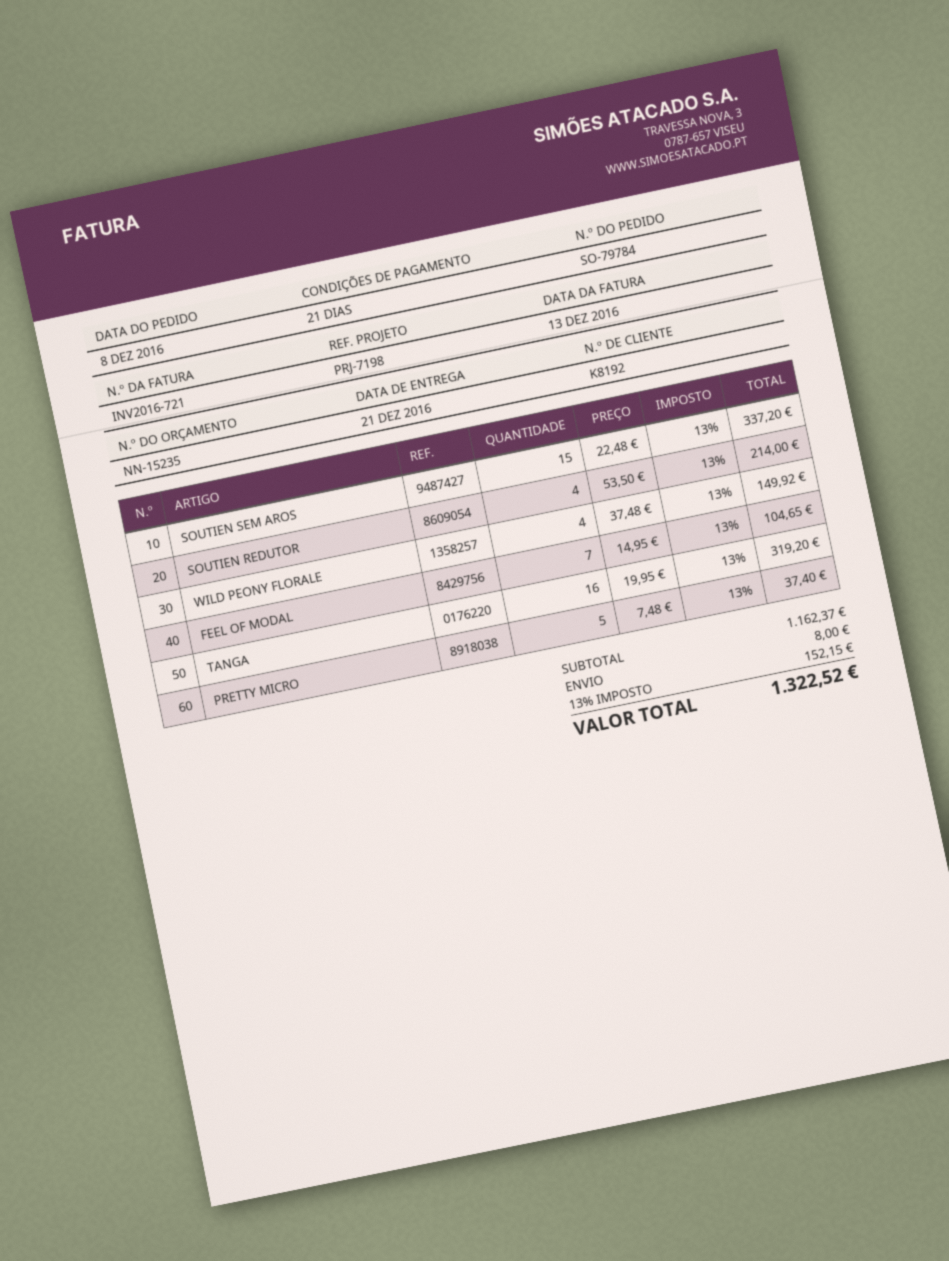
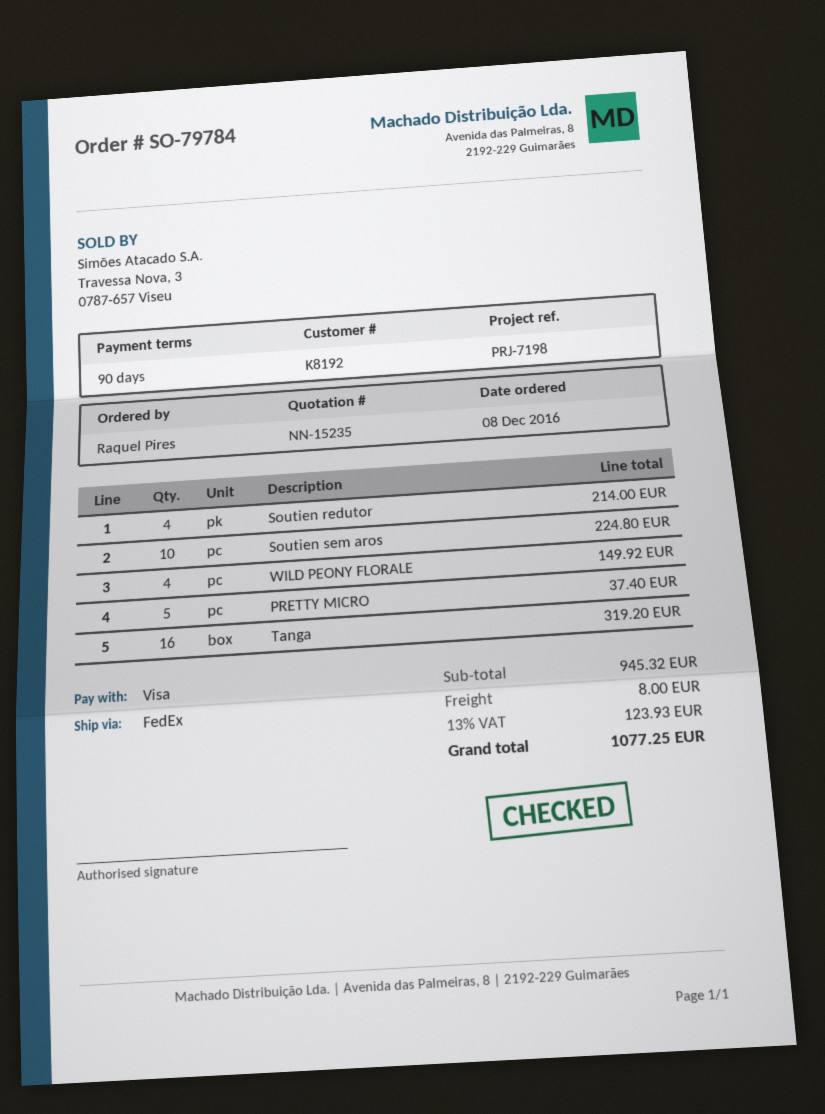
payment terms: 21 days -> 90 days
SOUTIEN SEM AROS: 15 for 337.20 -> 10 for 224.80
FEEL OF MODAL: 7 for 104.65 -> none
subtotal: 1162.37 -> 945.32
tax: 13% = 152.15 -> 13% = 123.93
total: 1322.52 -> 1077.25

